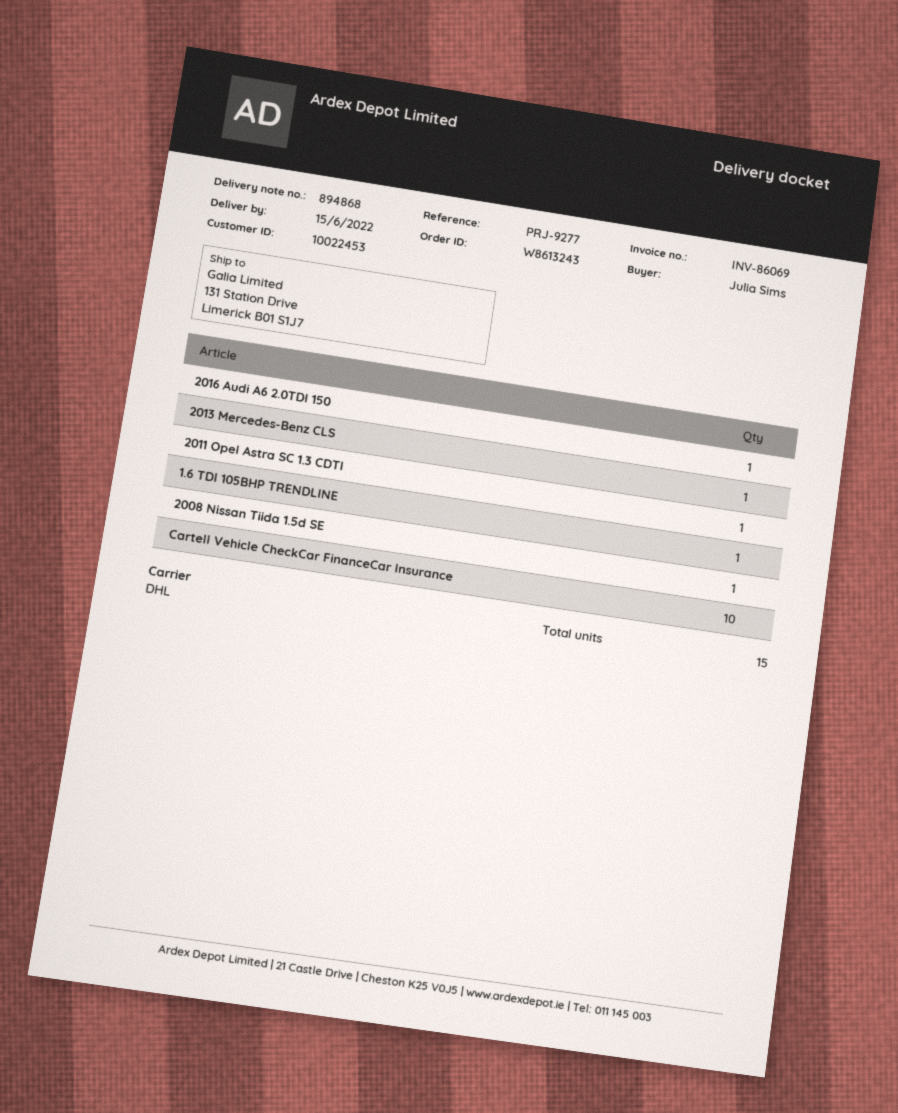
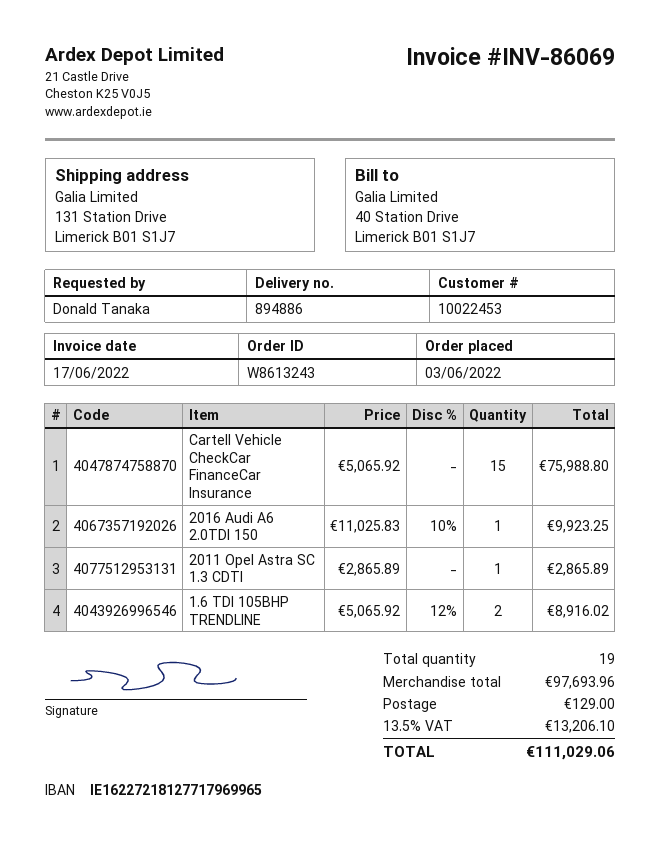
delivery note number: 894868 -> 894886
ordered by: Julia Sims -> Donald Tanaka
2013 Mercedes-Benz CLS: 1 -> none
1.6 TDI 105BHP TRENDLINE: 1 -> 2
2008 Nissan Tiida 1.5d SE: 1 -> none
Cartell Vehicle CheckCar FinanceCar Insurance: 10 -> 15
total quantity: 15 -> 19

